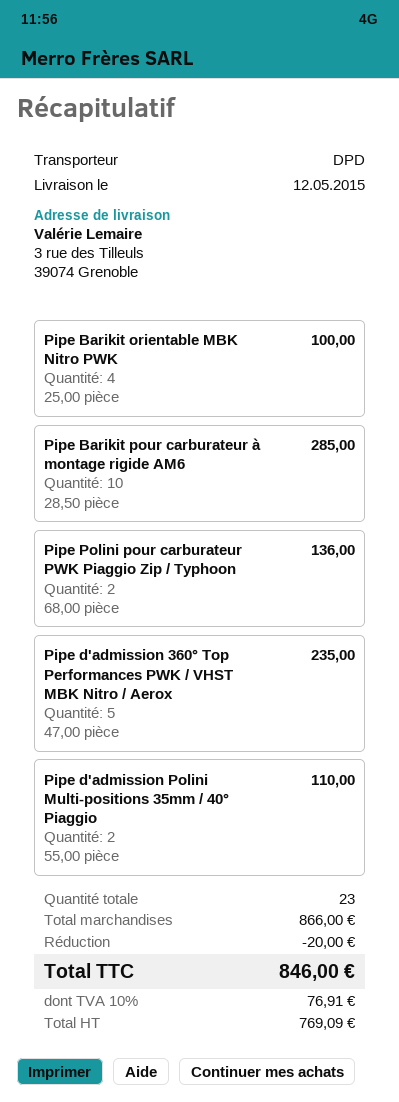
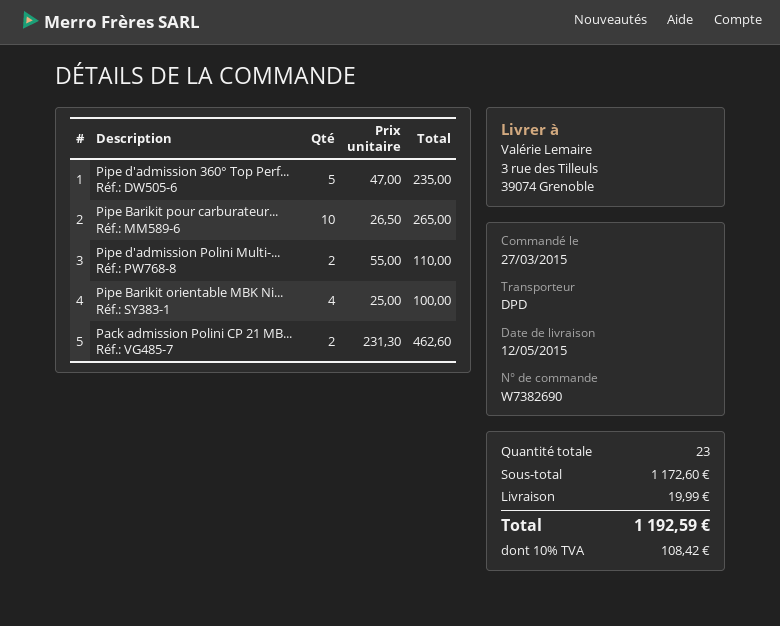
Pipe Barikit pour carburateur à montage rigide AM6: 10 x 28.50 = 285.00 -> 10 x 26.50 = 265.00
Pipe Polini pour carburateur PWK Piaggio Zip / Typhoon: 2 x 68.00 = 136.00 -> none
Pack admission Polini CP 21 MB...: none -> 2 x 231.30 = 462.60
subtotal: 866.00 -> 1172.60
discount: 20.00 -> none
shipping: none -> 19.99
tax: 10% = 76.91 -> 10% = 108.42
total: 846.00 -> 1192.59

